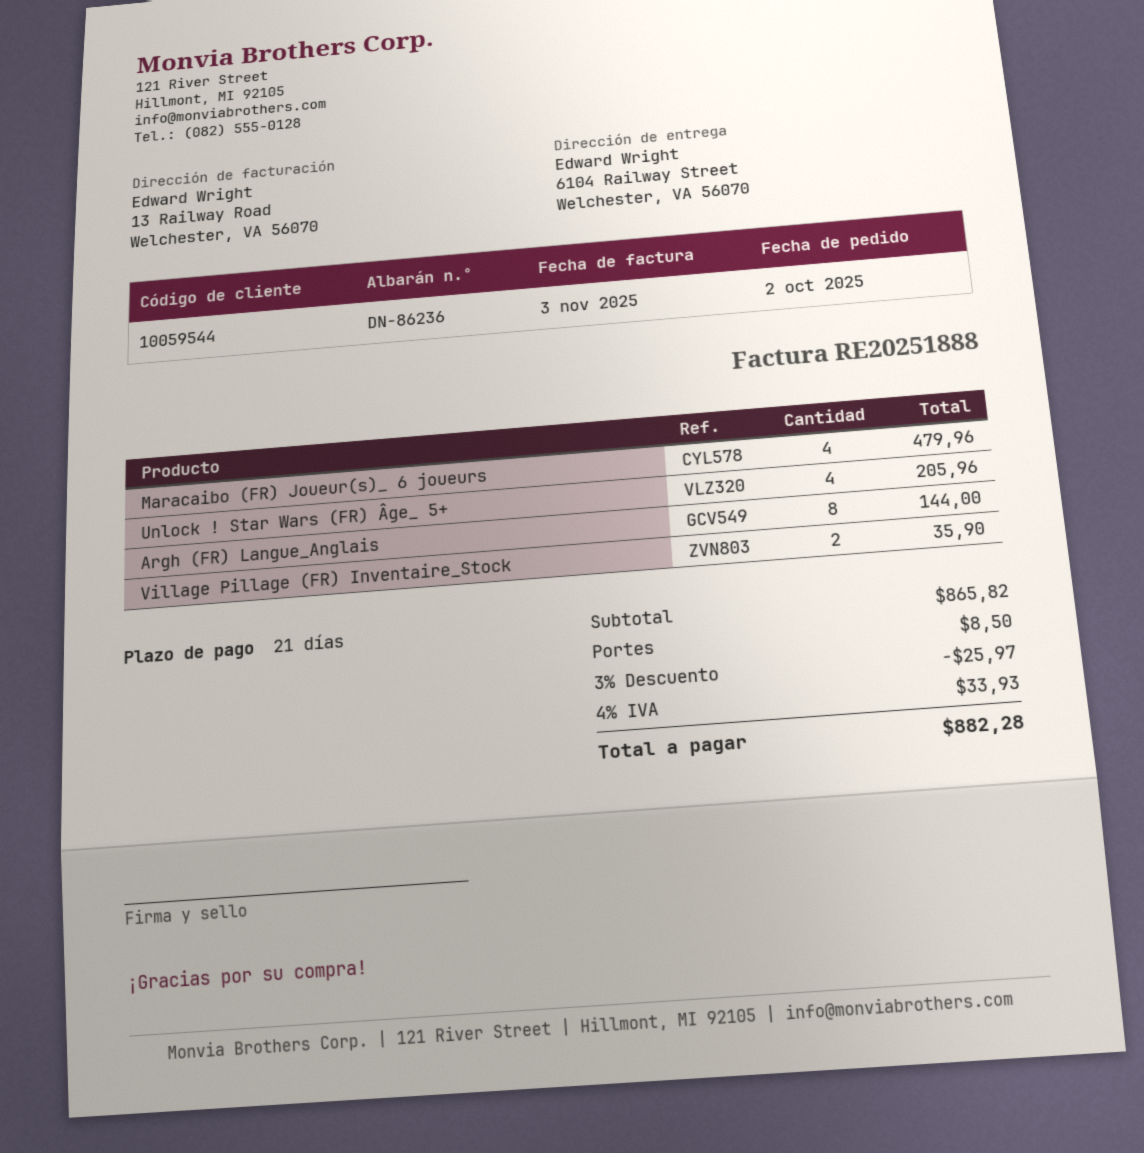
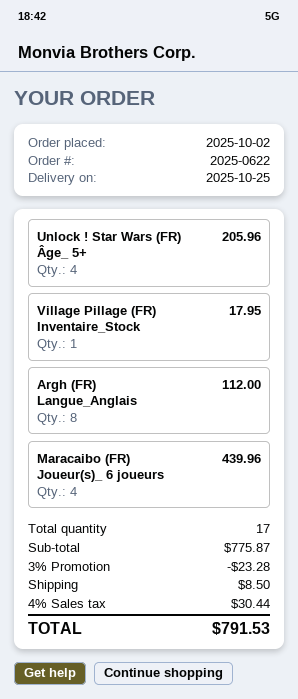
Maracaibo (FR) Joueur(s)_ 6 joueurs: 4 for 479.96 -> 4 for 439.96
Argh (FR) Langue_Anglais: 8 for 144.00 -> 8 for 112.00
Village Pillage (FR) Inventaire_Stock: 2 for 35.90 -> 1 for 17.95
subtotal: 865.82 -> 775.87
discount: 3% = 25.97 -> 3% = 23.28
tax: 4% = 33.93 -> 4% = 30.44
total: 882.28 -> 791.53

